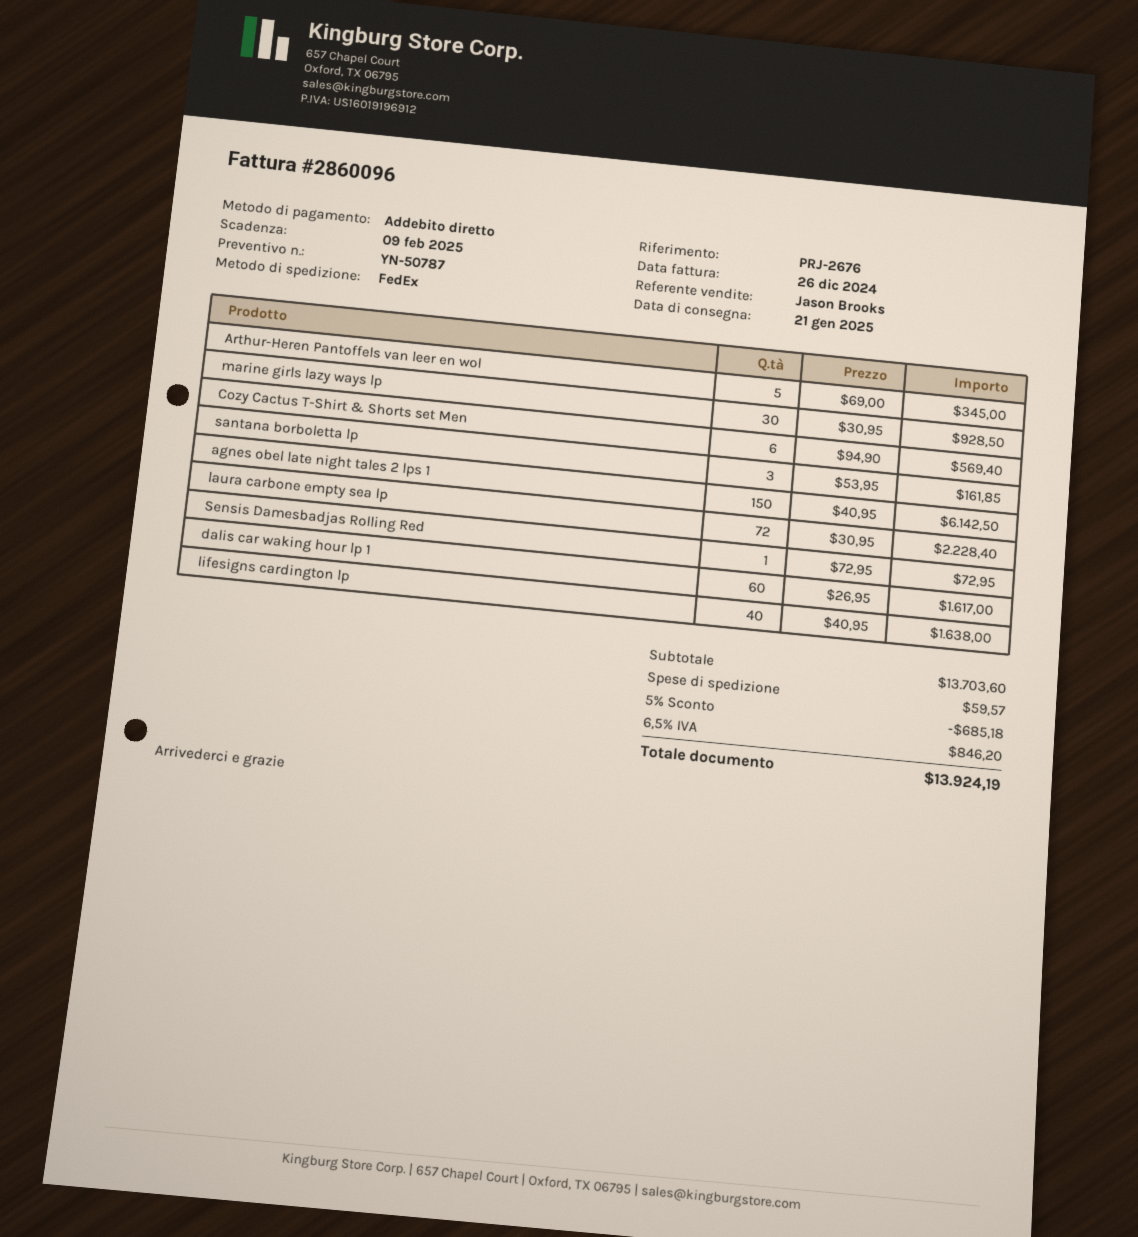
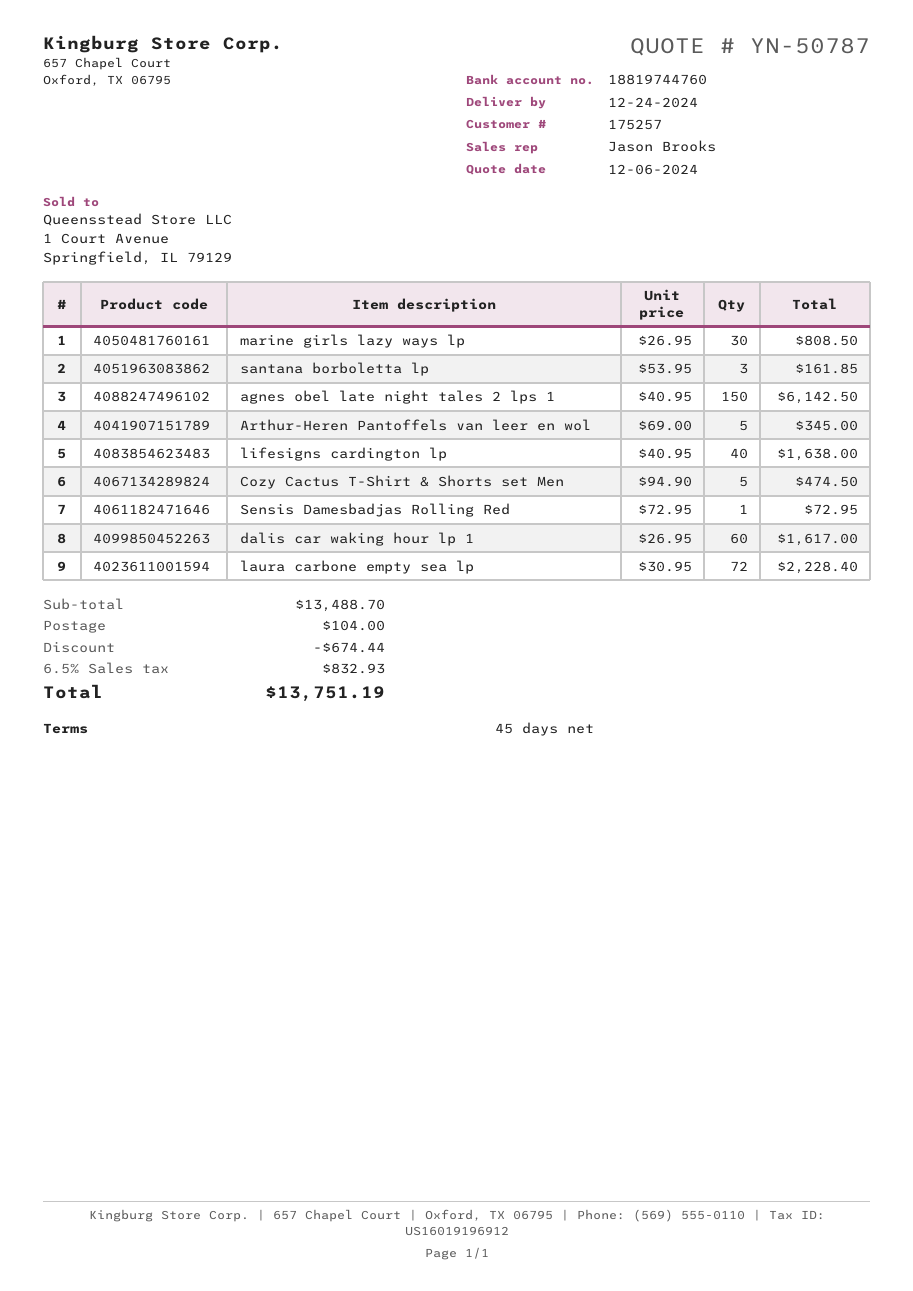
delivery date: 2025-01-21 -> 2024-12-24
marine girls lazy ways lp: 30 x 30.95 = 928.50 -> 30 x 26.95 = 808.50
Cozy Cactus T-Shirt & Shorts set Men: 6 x 94.90 = 569.40 -> 5 x 94.90 = 474.50
subtotal: 13703.60 -> 13488.70
discount: 685.18 -> 674.44
shipping: 59.57 -> 104.00
tax: 6.5% = 846.20 -> 6.5% = 832.93
total: 13924.19 -> 13751.19

